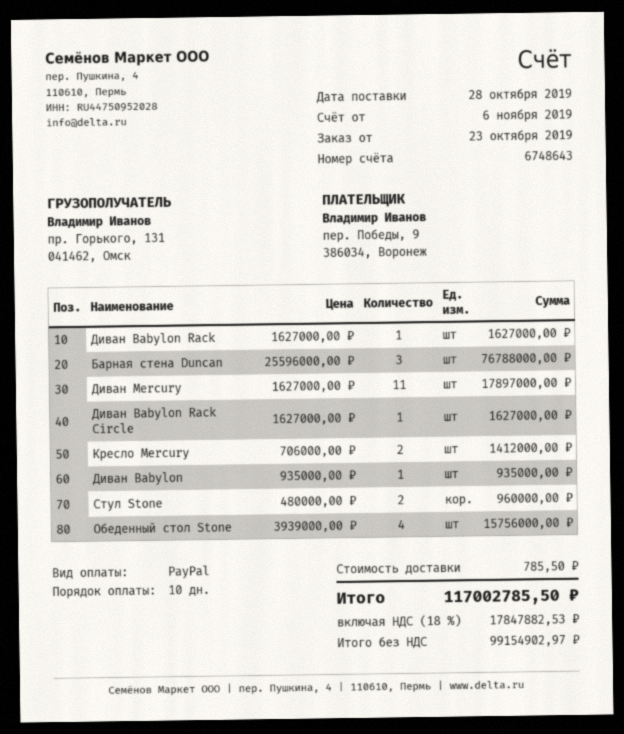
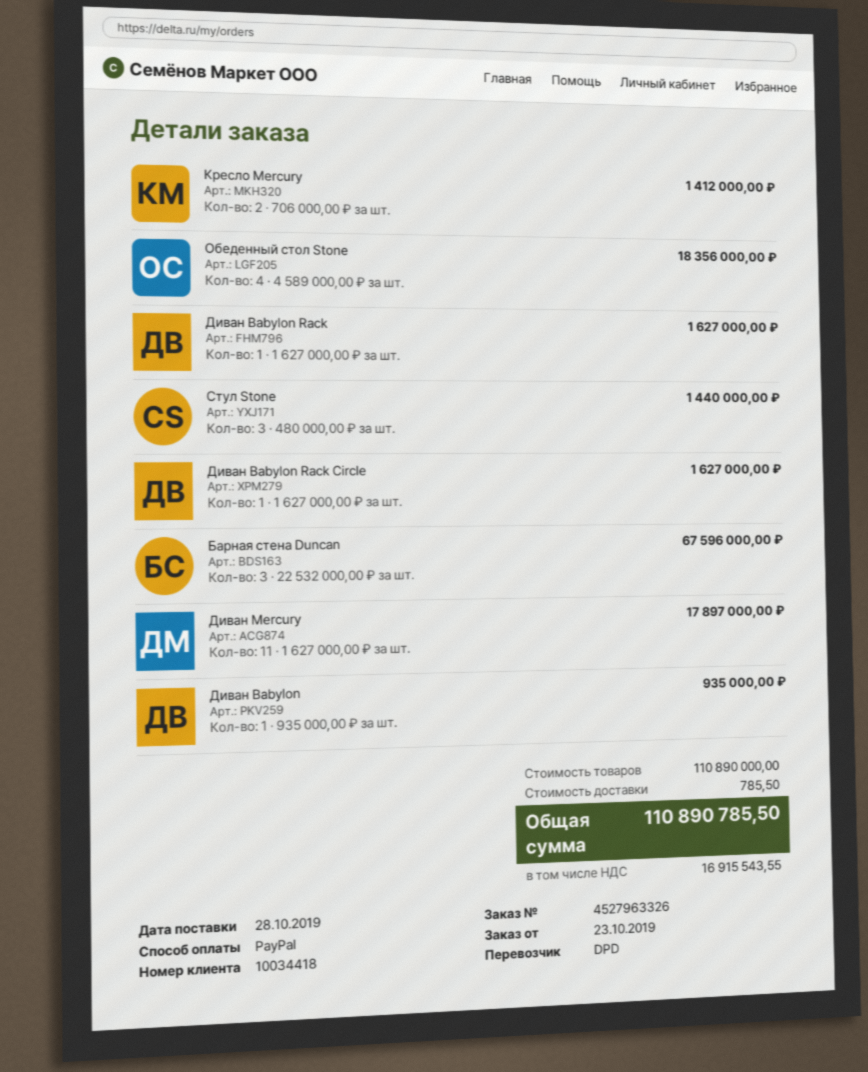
Барная стена Duncan: 3 x 25596000.00 = 76788000.00 -> 3 x 22532000.00 = 67596000.00
Стул Stone: 2 x 480000.00 = 960000.00 -> 3 x 480000.00 = 1440000.00
Обеденный стол Stone: 4 x 3939000.00 = 15756000.00 -> 4 x 4589000.00 = 18356000.00
tax: 17847882.53 -> 16915543.55
total: 117002785.50 -> 110890785.50

